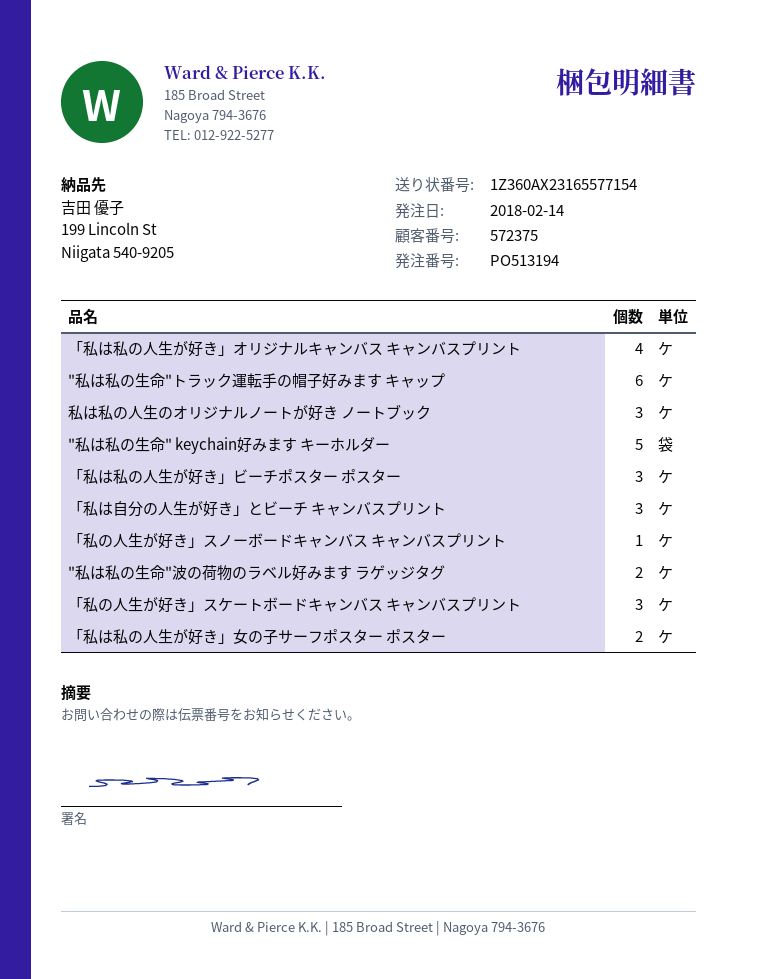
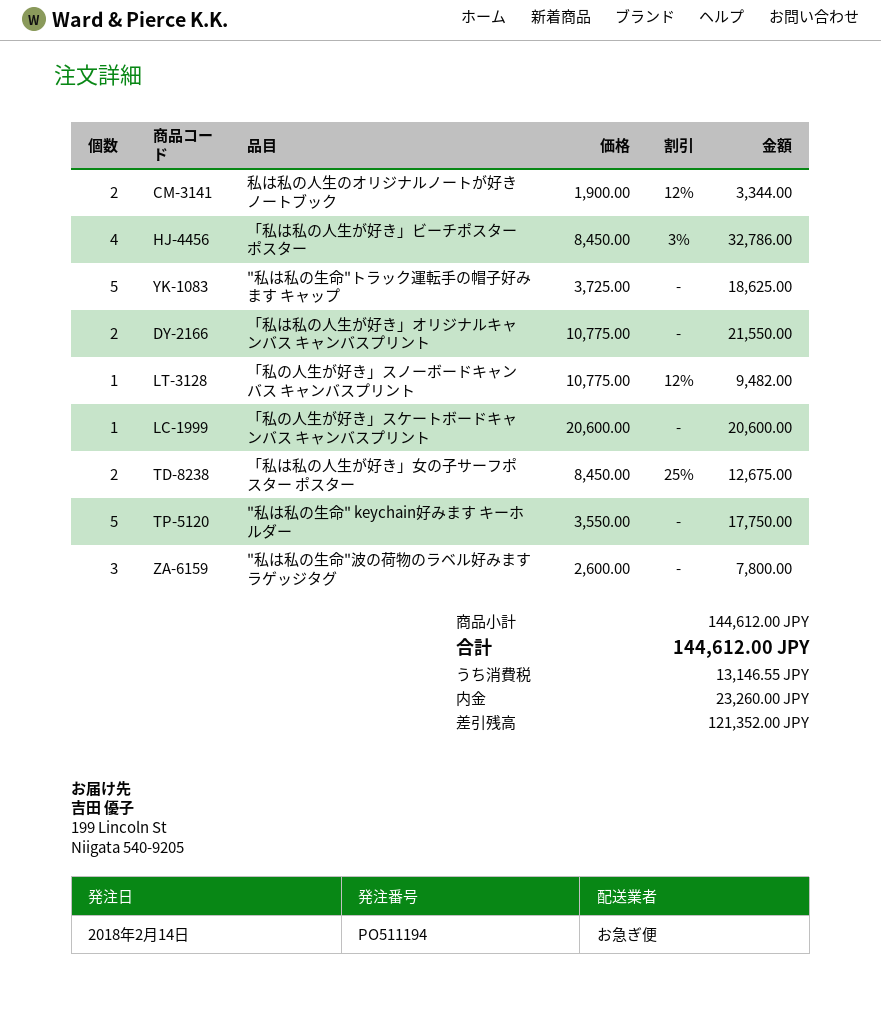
order number: PO513194 -> PO511194
「私は私の人生が好き」オリジナルキャンバス キャンバスプリント: 4 -> 2
"私は私の生命"トラック運転手の帽子好みます キャップ: 6 -> 5
私は私の人生のオリジナルノートが好き ノートブック: 3 -> 2
「私は私の人生が好き」ビーチポスター ポスター: 3 -> 4
「私は自分の人生が好き」とビーチ キャンバスプリント: 3 -> none
"私は私の生命"波の荷物のラベル好みます ラゲッジタグ: 2 -> 3
「私の人生が好き」スケートボードキャンバス キャンバスプリント: 3 -> 1

